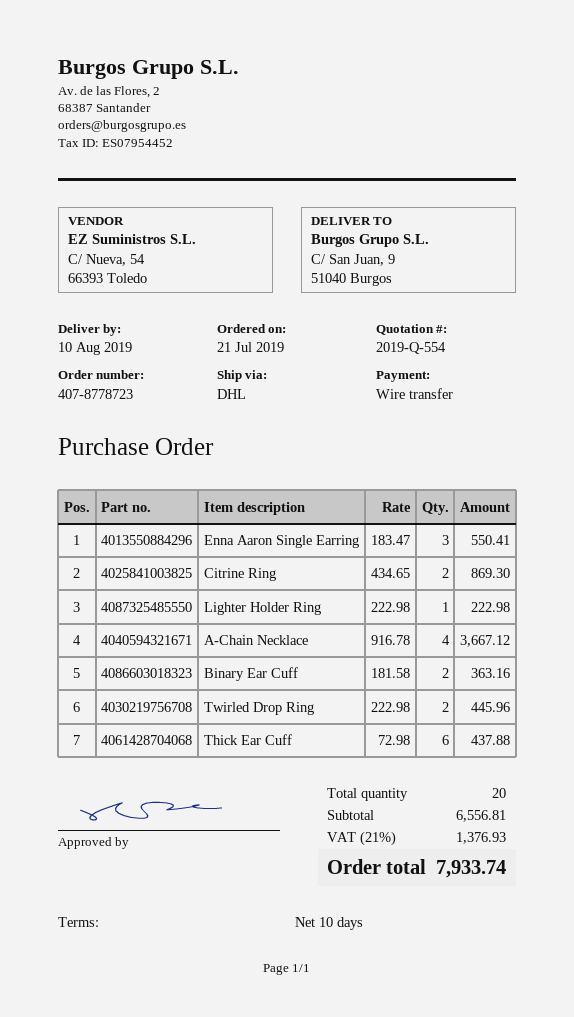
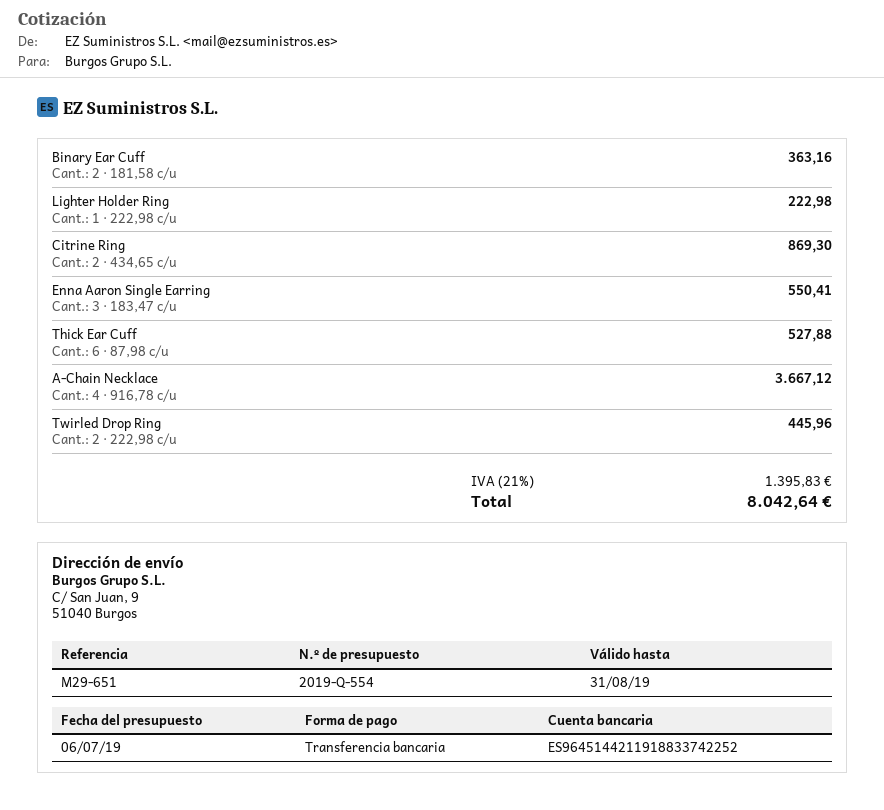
Thick Ear Cuff: 6 x 72.98 = 437.88 -> 6 x 87.98 = 527.88
tax: 21% = 1376.93 -> 21% = 1395.83
total: 7933.74 -> 8042.64

